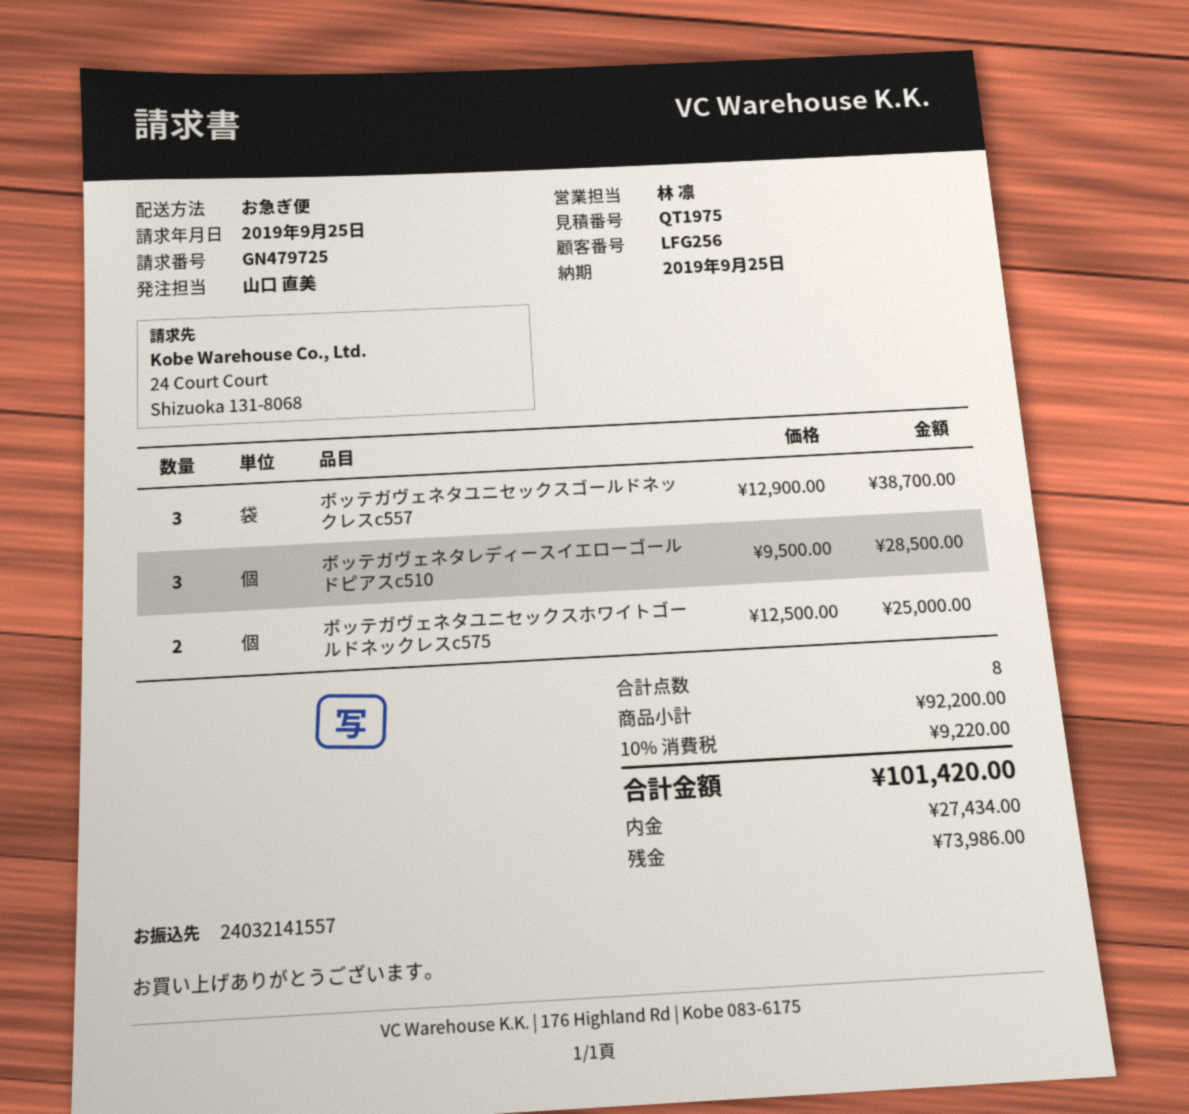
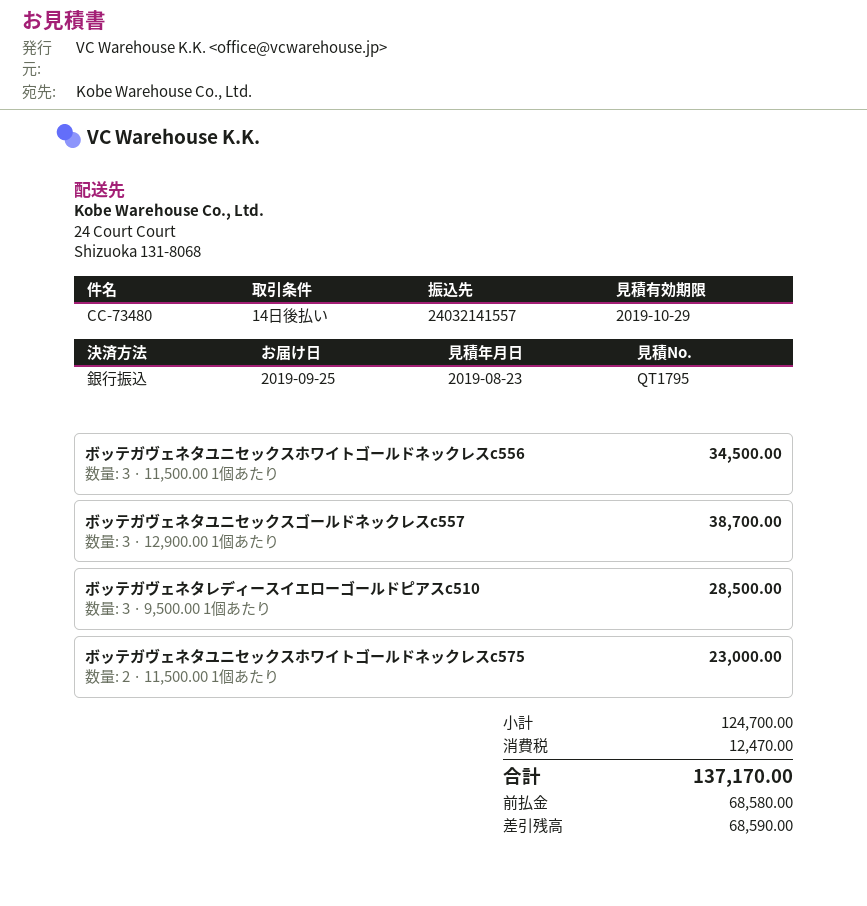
quote number: QT1975 -> QT1795
ボッテガヴェネタユニセックスホワイトゴールドネックレスc575: 2 x 12500.00 = 25000.00 -> 2 x 11500.00 = 23000.00
ボッテガヴェネタユニセックスホワイトゴールドネックレスc556: none -> 3 x 11500.00 = 34500.00
subtotal: 92200.00 -> 124700.00
tax: 9220.00 -> 12470.00
total: 101420.00 -> 137170.00
deposit: 27434.00 -> 68580.00
balance: 73986.00 -> 68590.00

